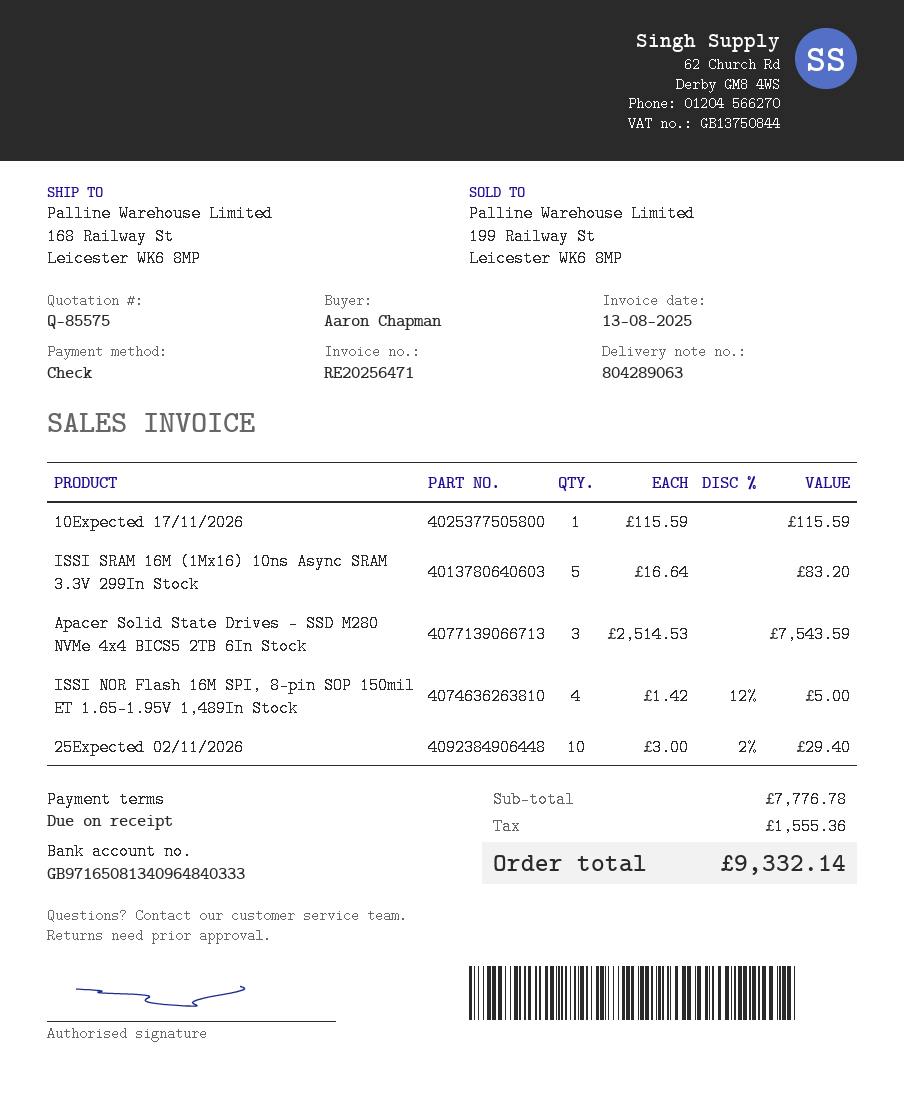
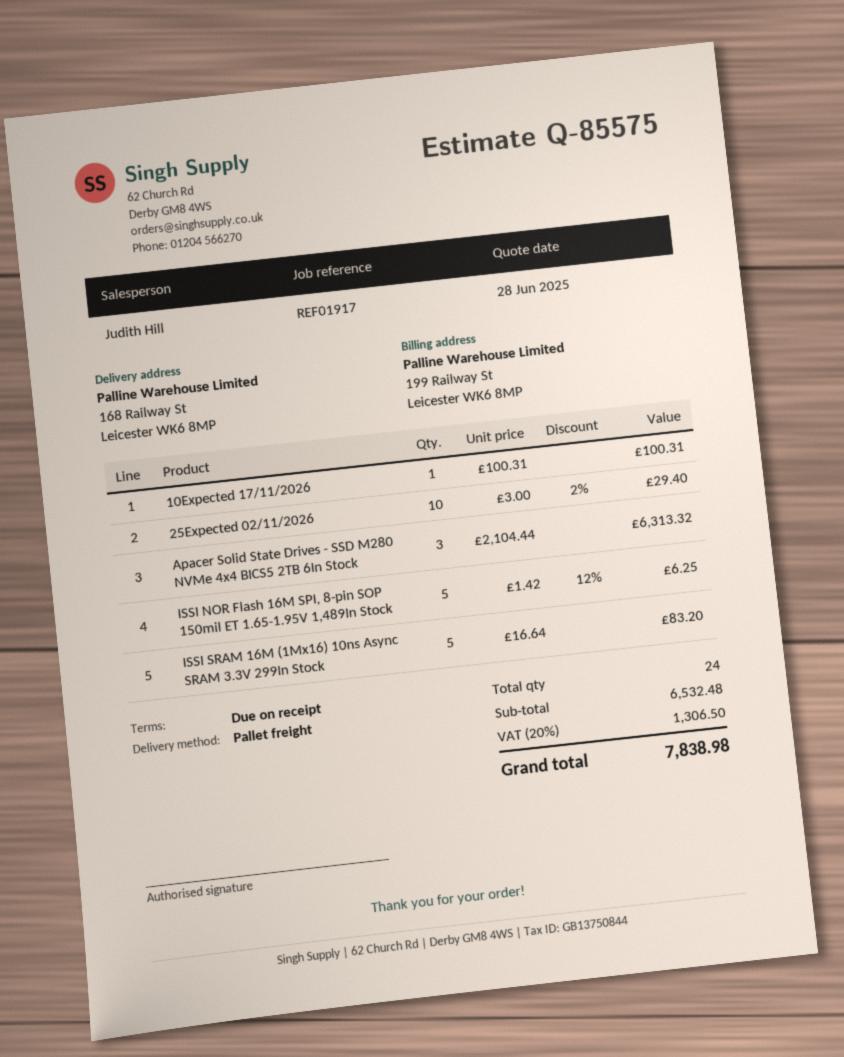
10Expected 17/11/2026: 1 x 115.59 = 115.59 -> 1 x 100.31 = 100.31
Apacer Solid State Drives - SSD M280 NVMe 4x4 BICS5 2TB 6In Stock: 3 x 2514.53 = 7543.59 -> 3 x 2104.44 = 6313.32
ISSI NOR Flash 16M SPI, 8-pin SOP 150mil ET 1.65-1.95V 1,489In Stock: 4 x 1.42 - 12% = 5.00 -> 5 x 1.42 - 12% = 6.25
subtotal: 7776.78 -> 6532.48
tax: 1555.36 -> 1306.50
total: 9332.14 -> 7838.98

